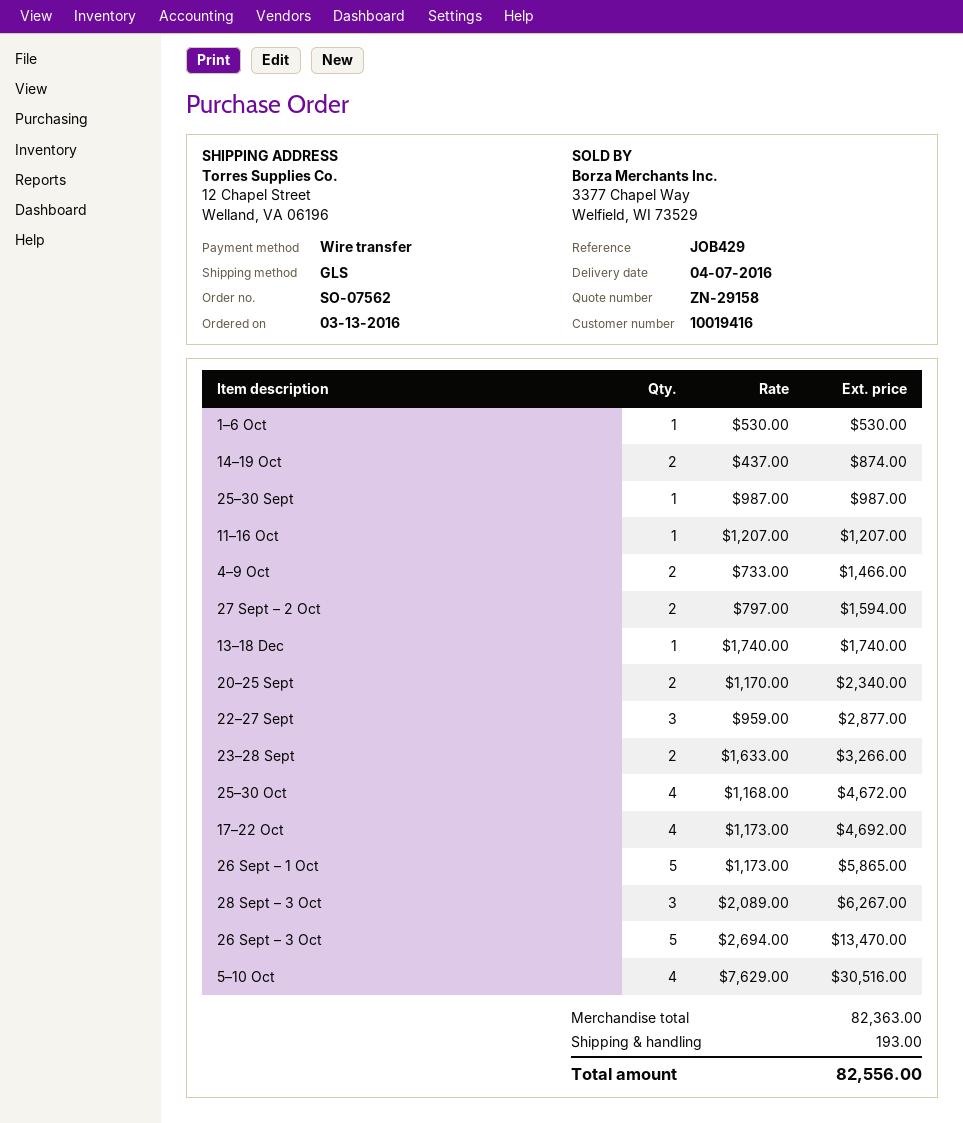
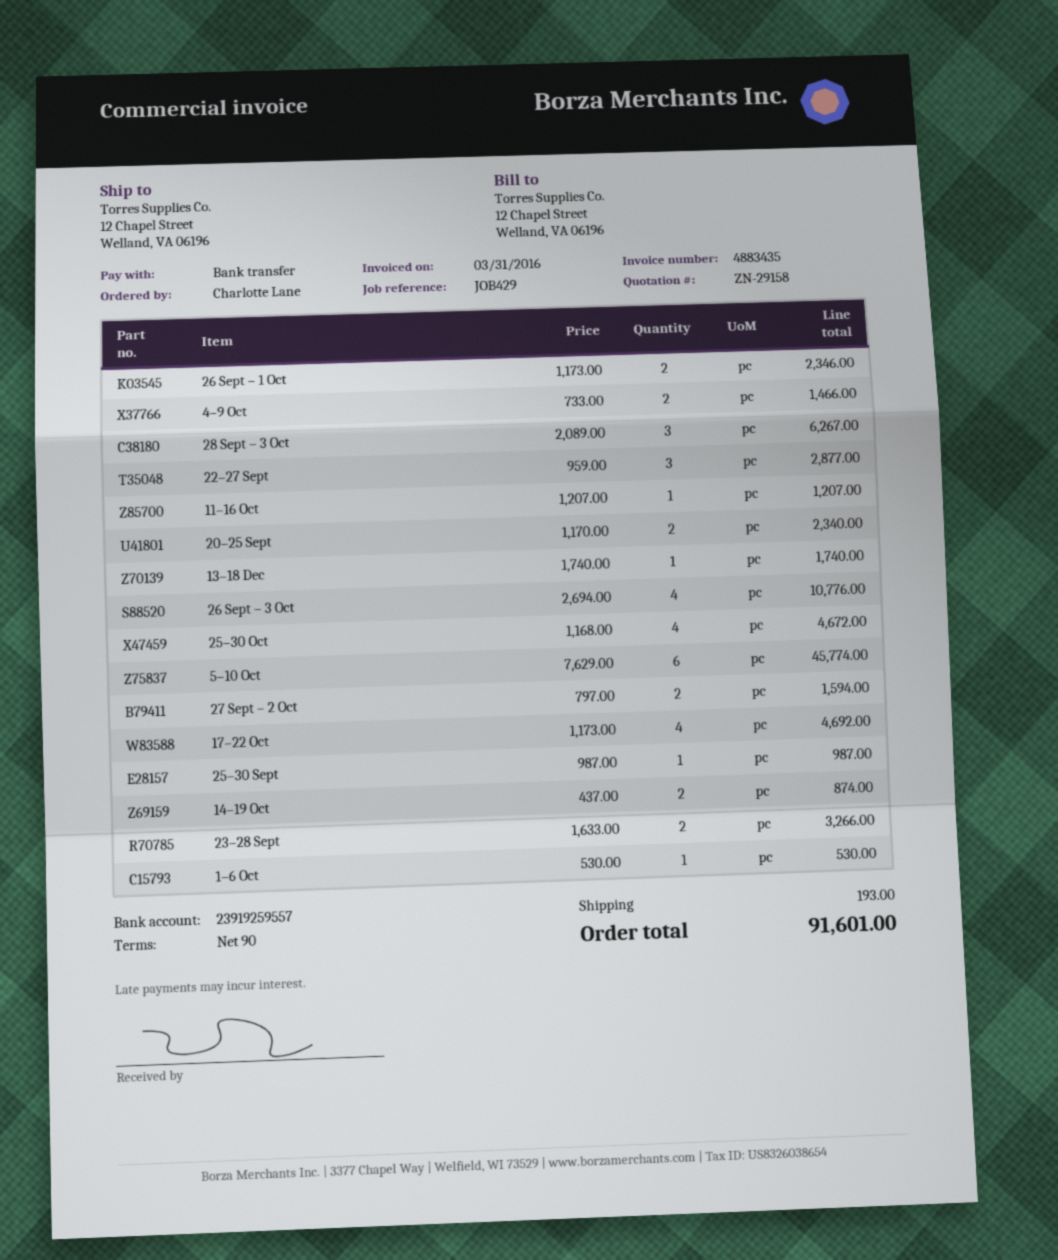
26 Sept – 1 Oct: 5 x 1173.00 = 5865.00 -> 2 x 1173.00 = 2346.00
26 Sept – 3 Oct: 5 x 2694.00 = 13470.00 -> 4 x 2694.00 = 10776.00
5–10 Oct: 4 x 7629.00 = 30516.00 -> 6 x 7629.00 = 45774.00
total: 82556.00 -> 91601.00

